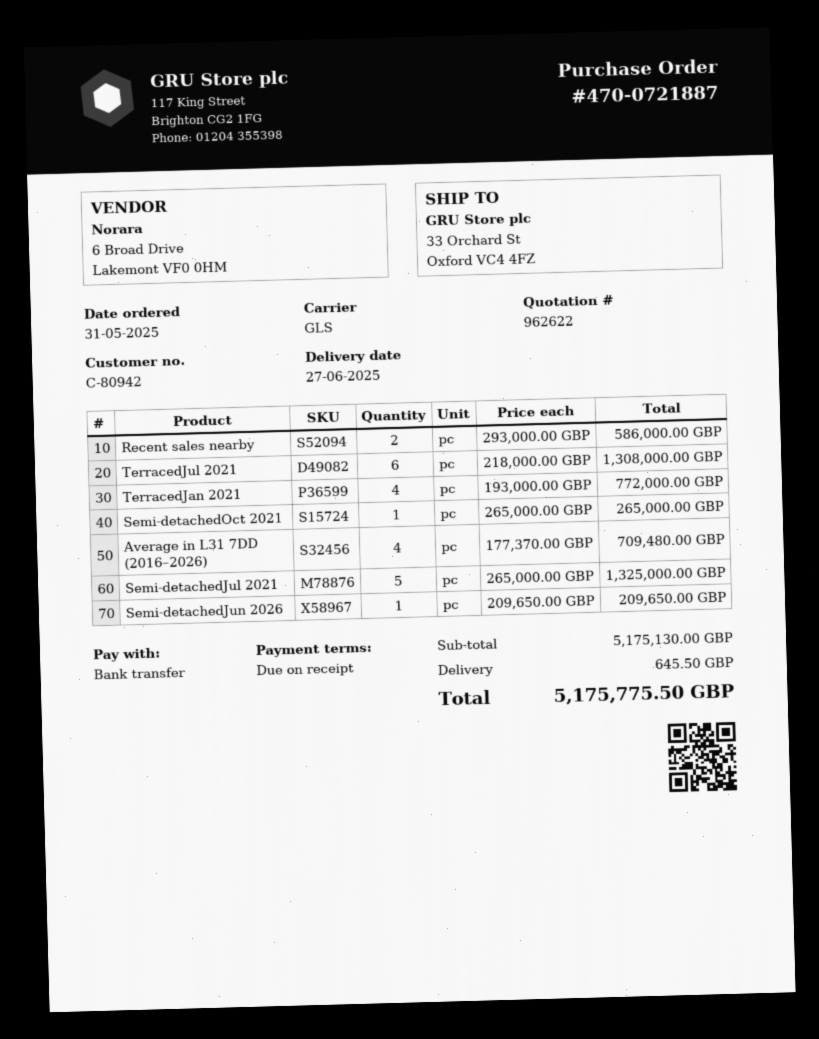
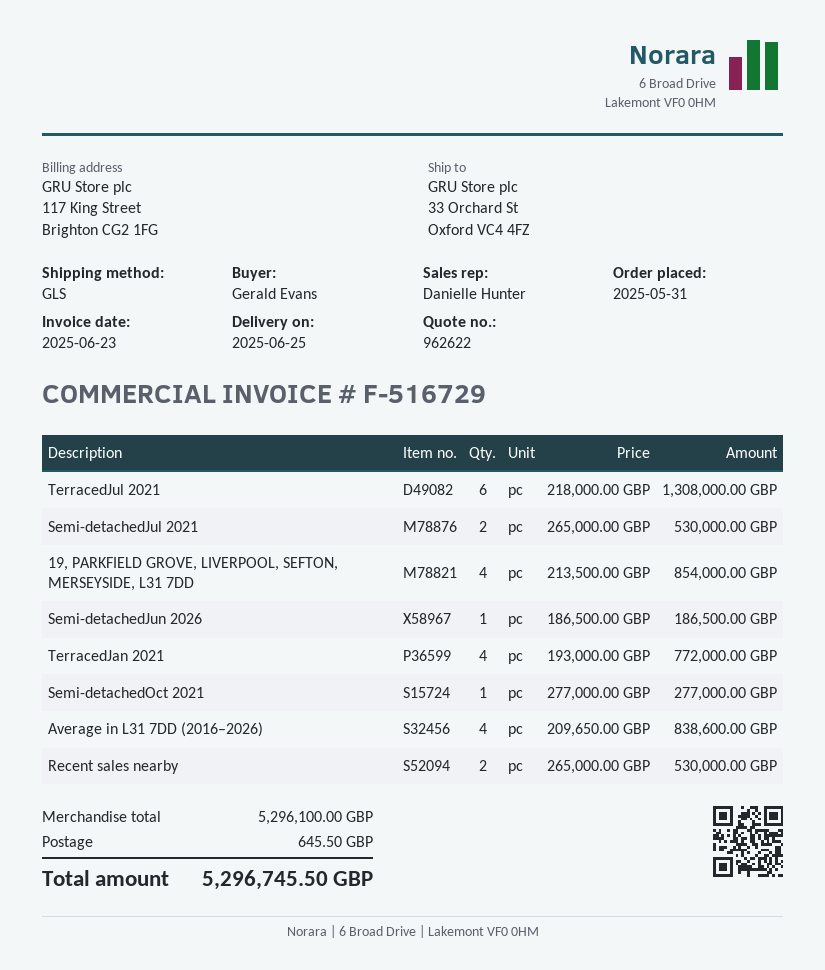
delivery date: 2025-06-27 -> 2025-06-25
Recent sales nearby: 2 x 293000.00 = 586000.00 -> 2 x 265000.00 = 530000.00
Semi-detachedOct 2021: 1 x 265000.00 = 265000.00 -> 1 x 277000.00 = 277000.00
Average in L31 7DD (2016–2026): 4 x 177370.00 = 709480.00 -> 4 x 209650.00 = 838600.00
Semi-detachedJul 2021: 5 x 265000.00 = 1325000.00 -> 2 x 265000.00 = 530000.00
Semi-detachedJun 2026: 1 x 209650.00 = 209650.00 -> 1 x 186500.00 = 186500.00
19, PARKFIELD GROVE, LIVERPOOL, SEFTON, MERSEYSIDE, L31 7DD: none -> 4 x 213500.00 = 854000.00
subtotal: 5175130.00 -> 5296100.00
total: 5175775.50 -> 5296745.50

